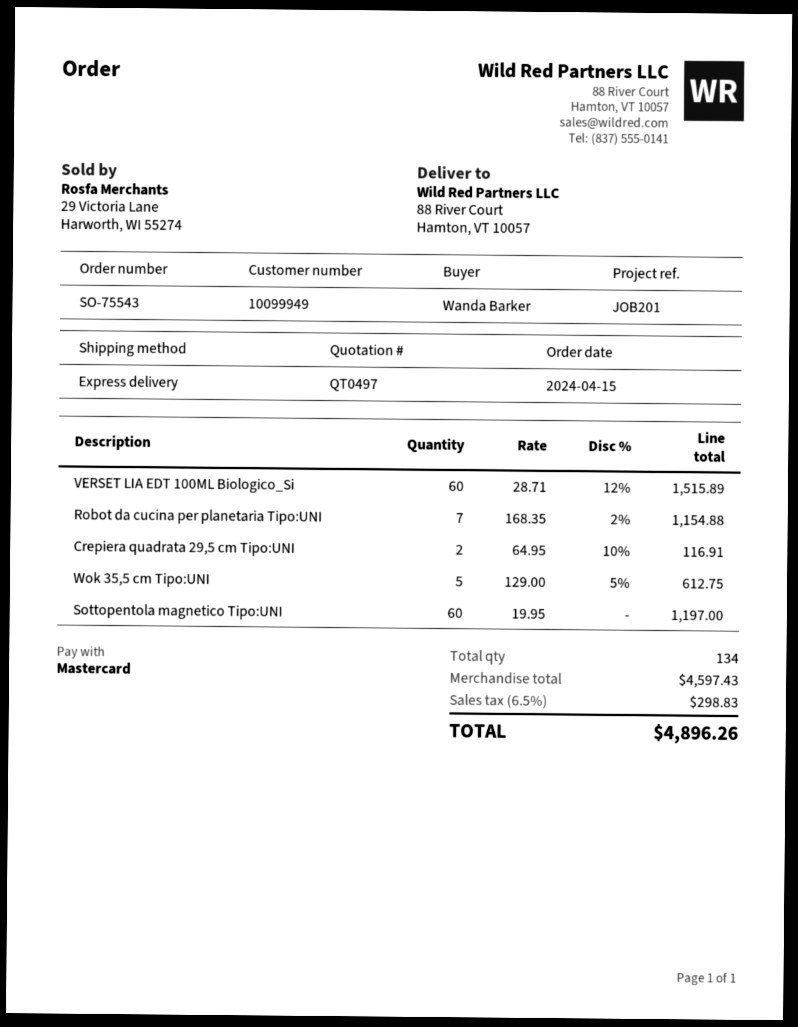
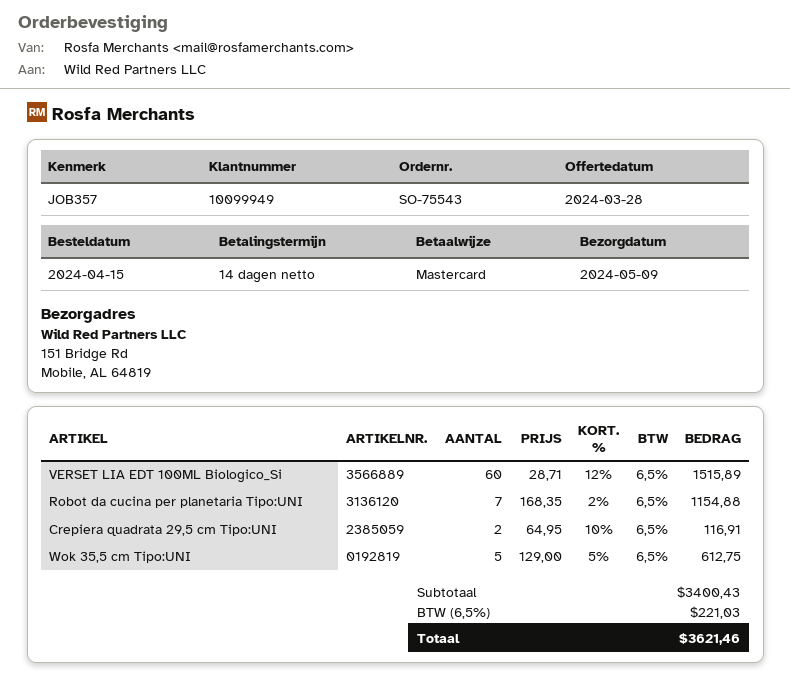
reference: JOB201 -> JOB357
ship to: 88 River Court, Hamton, VT 10057 -> 151 Bridge Rd, Mobile, AL 64819
Sottopentola magnetico Tipo:UNI: 60 x 19.95 = 1197.00 -> none
subtotal: 4597.43 -> 3400.43
tax: 6.5% = 298.83 -> 6.5% = 221.03
total: 4896.26 -> 3621.46

